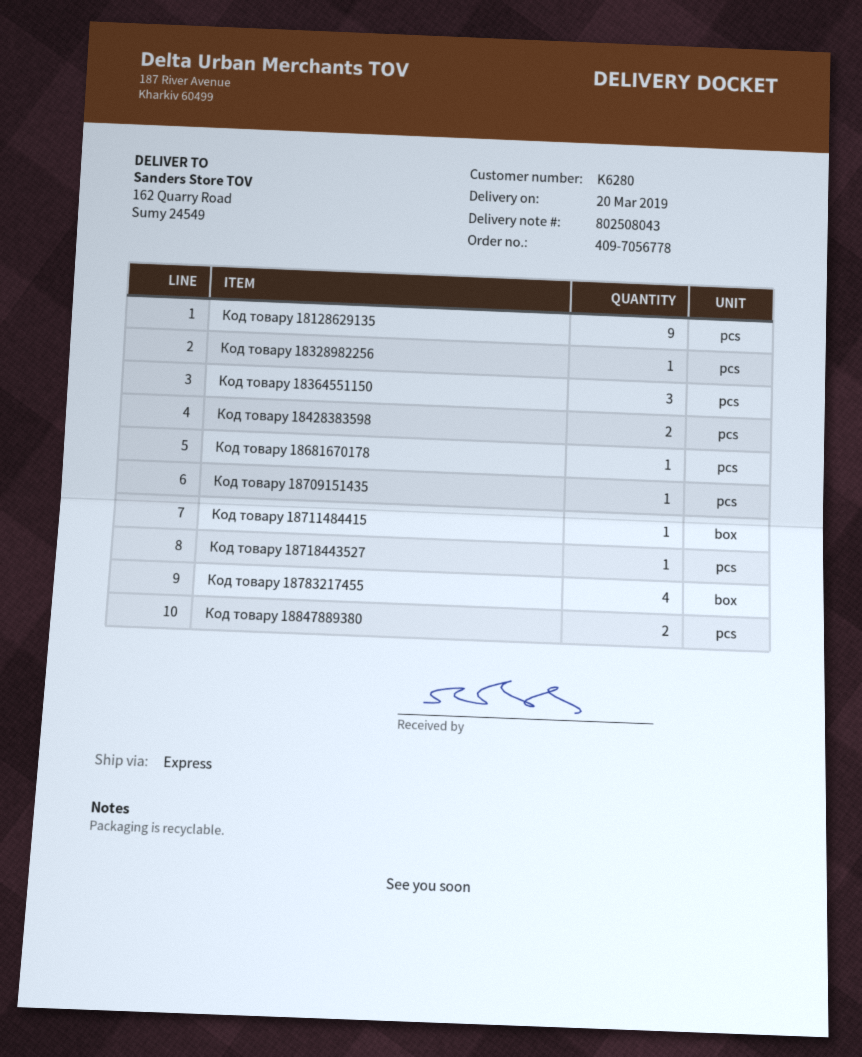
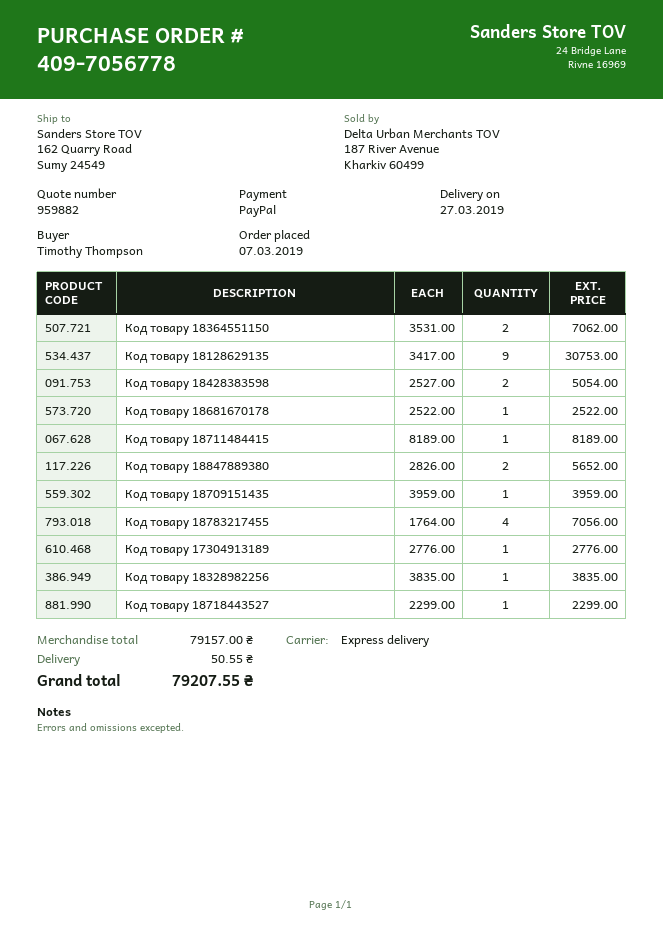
delivery date: 2019-03-20 -> 2019-03-27
Код товару 18364551150: 3 -> 2
Код товару 17304913189: none -> 1

